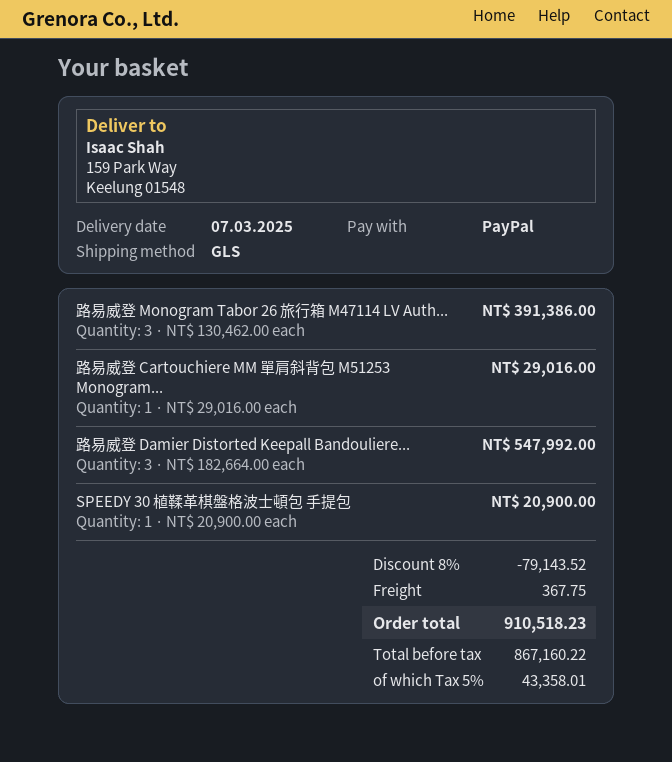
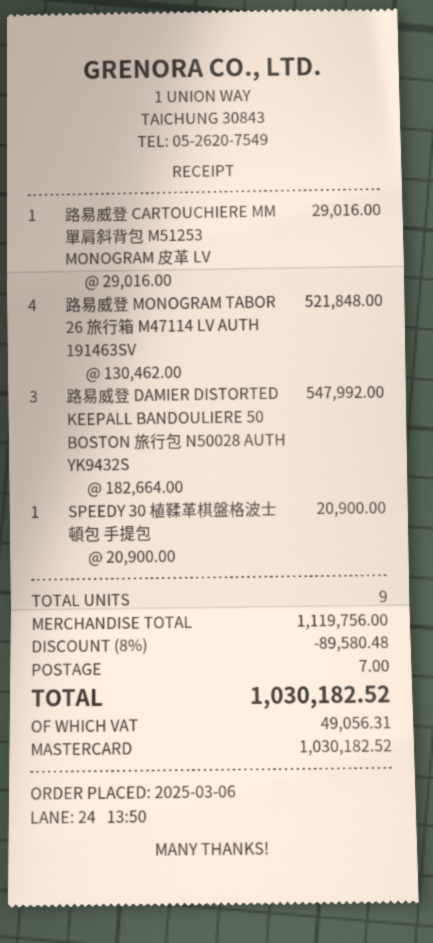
payment method: PayPal -> Mastercard
路易威登 Monogram Tabor 26 旅行箱 M47114 LV Auth...: 3 x 130462.00 = 391386.00 -> 4 x 130462.00 = 521848.00
discount: 8% = 79143.52 -> 8% = 89580.48
shipping: 367.75 -> 7.00
tax: 43358.01 -> 49056.31
total: 910518.23 -> 1030182.52

